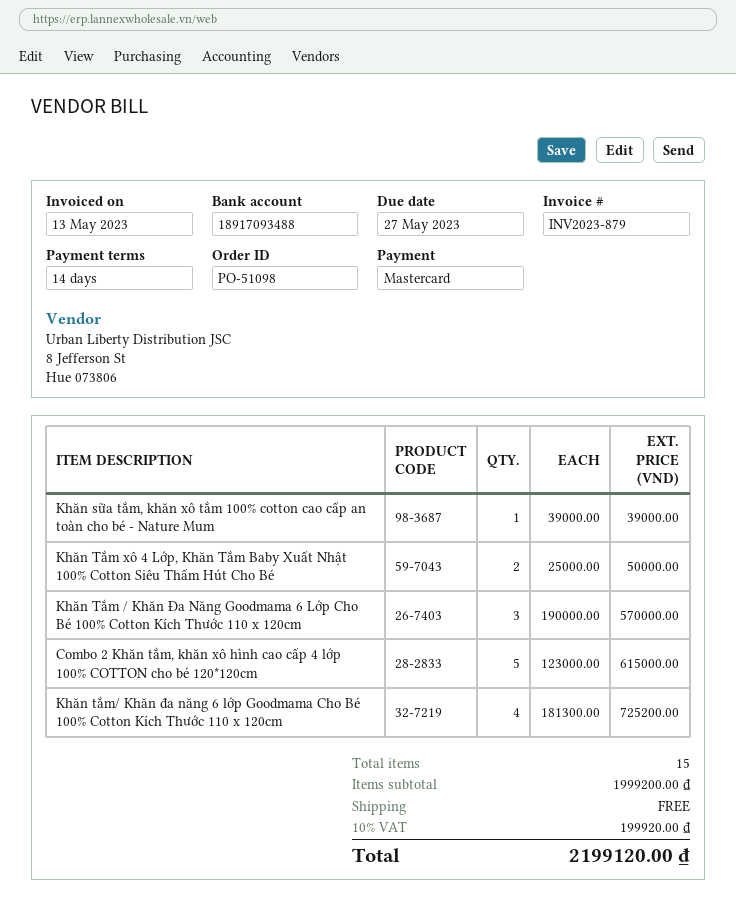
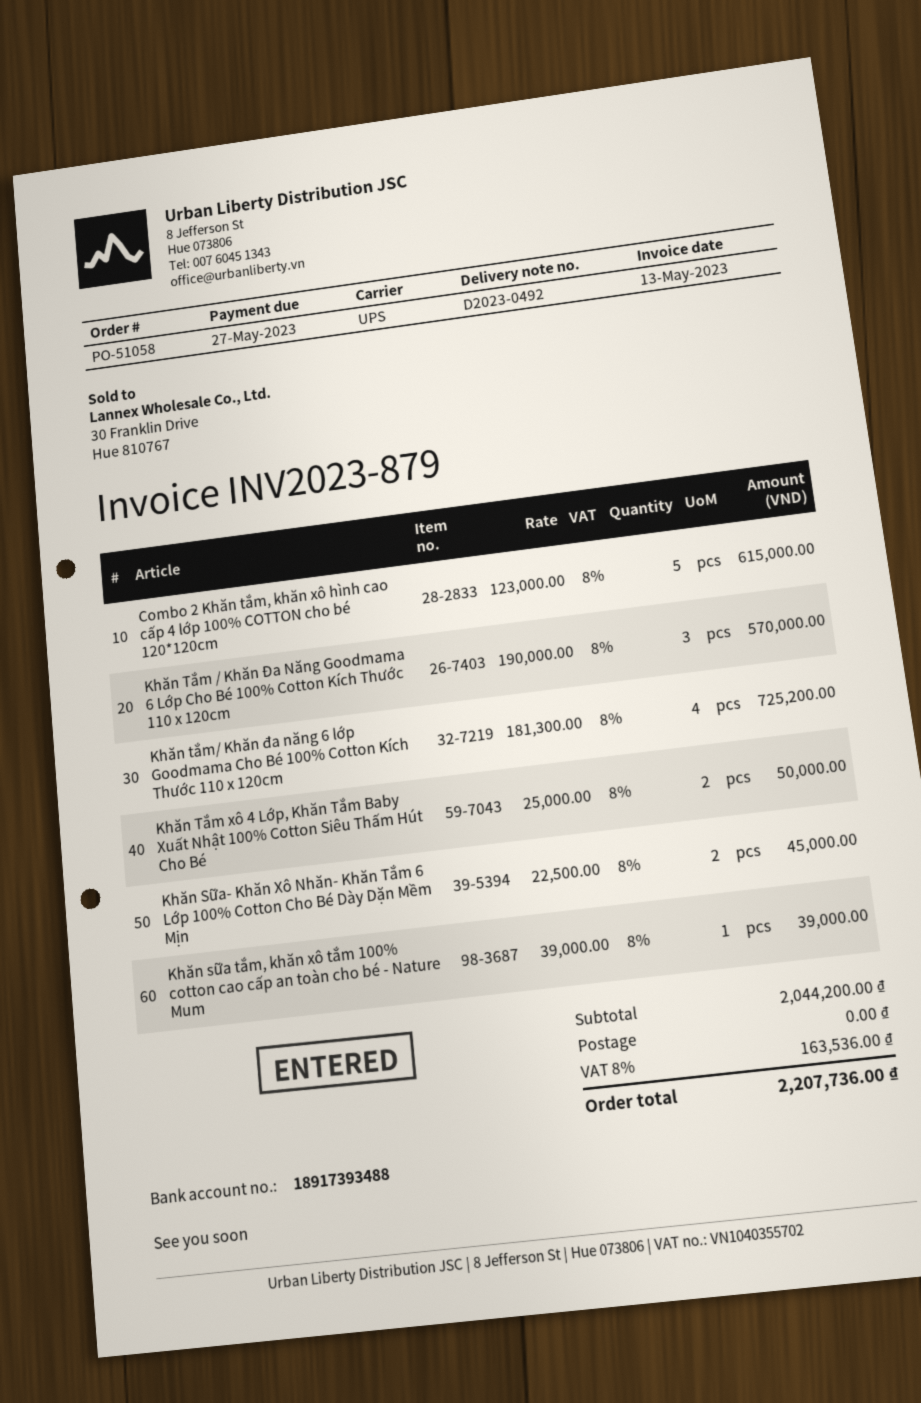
order number: PO-51098 -> PO-51058
bank account: 18917093488 -> 18917393488
Khăn Sữa- Khăn Xô Nhăn- Khăn Tắm 6 Lớp 100% Cotton Cho Bé Dày Dặn Mềm Mịn: none -> 2 x 22500.00 = 45000.00
subtotal: 1999200.00 -> 2044200.00
tax: 10% = 199920.00 -> 8% = 163536.00
total: 2199120.00 -> 2207736.00

